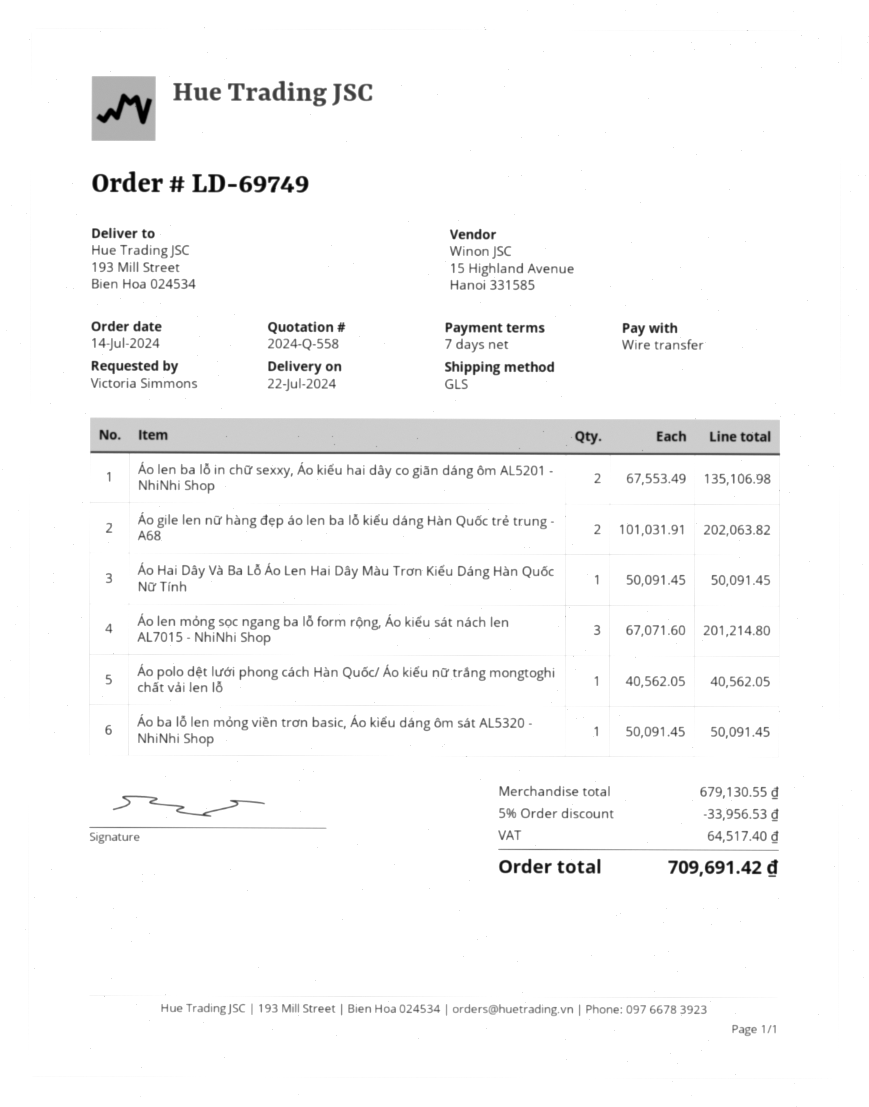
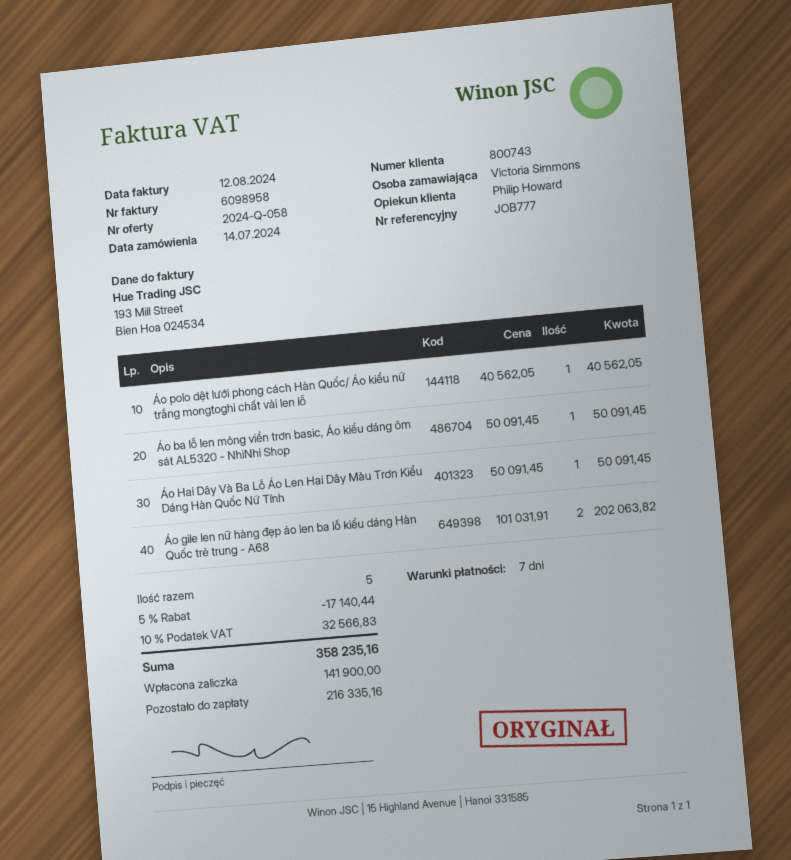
quote number: 2024-Q-558 -> 2024-Q-058
Áo len ba lỗ in chữ sexxy, Áo kiểu hai dây co giãn dáng ôm AL5201 - NhiNhi Shop: 2 x 67553.49 = 135106.98 -> none
Áo len mỏng sọc ngang ba lỗ form rộng, Áo kiểu sát nách len AL7015 - NhiNhi Shop: 3 x 67071.60 = 201214.80 -> none
discount: 5% = 33956.53 -> 5% = 17140.44
tax: 64517.40 -> 32566.83
total: 709691.42 -> 358235.16

